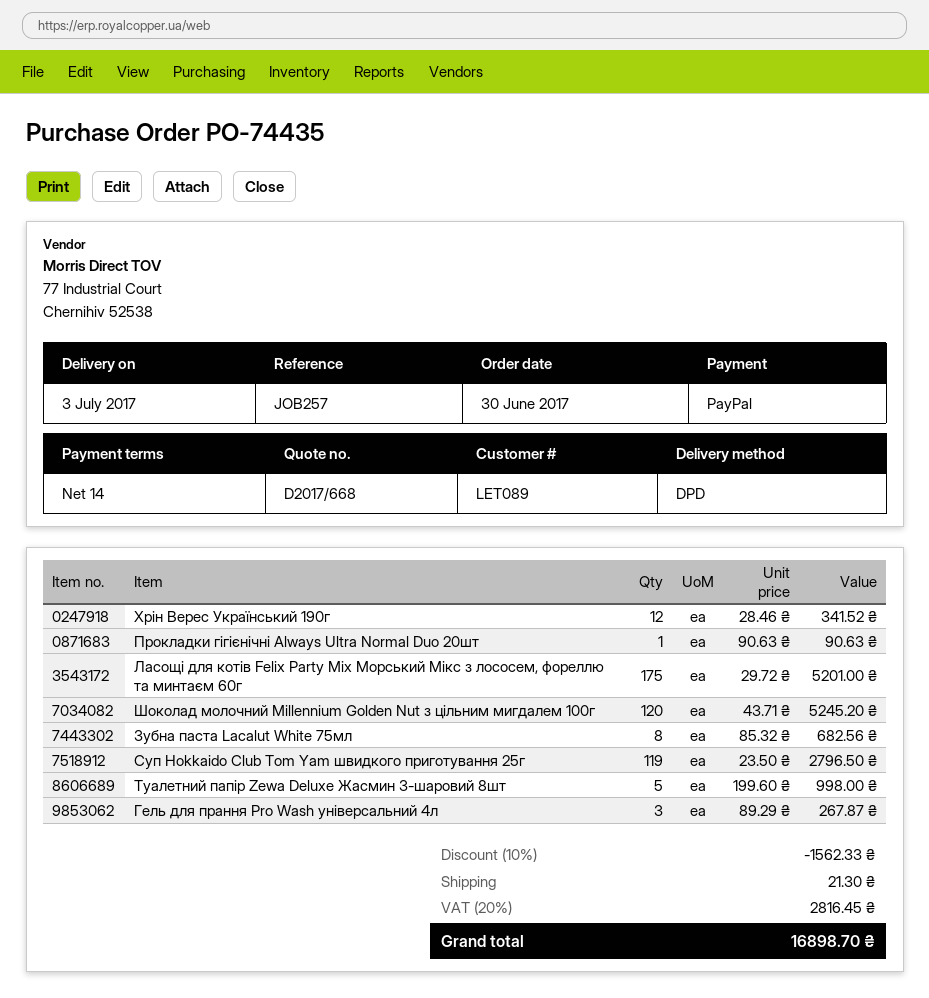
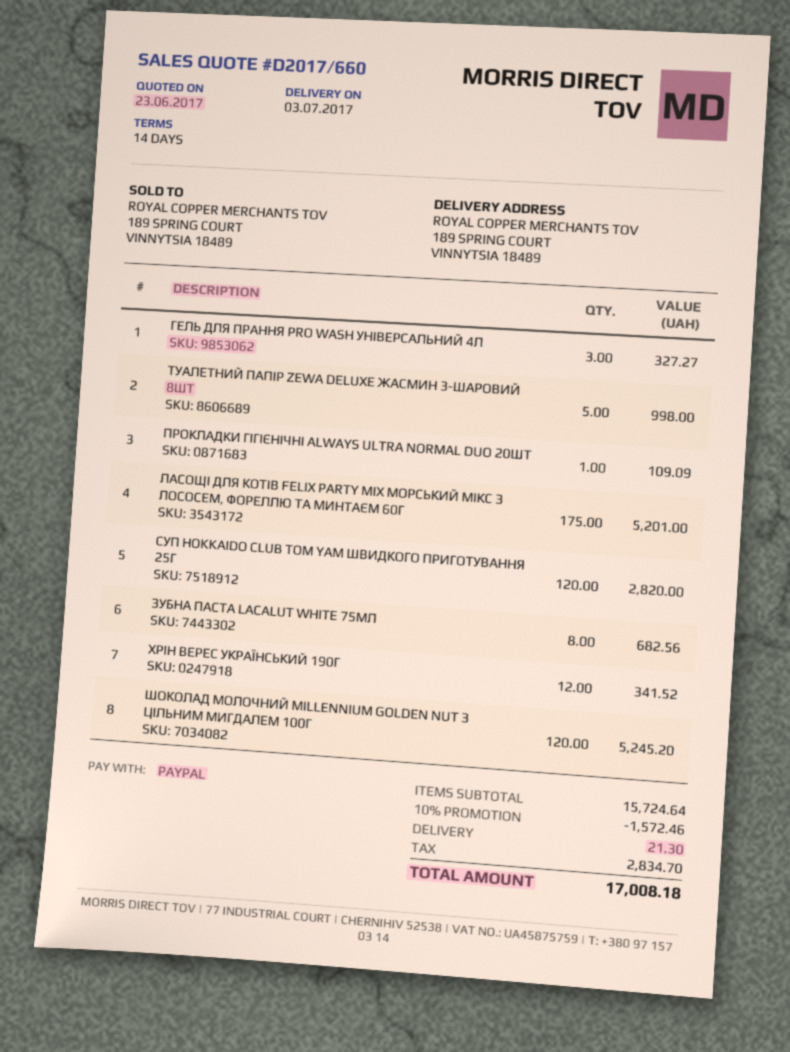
quote number: D2017/668 -> D2017/660
Прокладки гігієнічні Always Ultra Normal Duo 20шт: 1 for 90.63 -> 1 for 109.09
Суп Hokkaido Club Tom Yam швидкого приготування 25г: 119 for 2796.50 -> 120 for 2820.00
Гель для прання Pro Wash універсальний 4л: 3 for 267.87 -> 3 for 327.27
discount: 10% = 1562.33 -> 10% = 1572.46
tax: 2816.45 -> 2834.70
total: 16898.70 -> 17008.18

